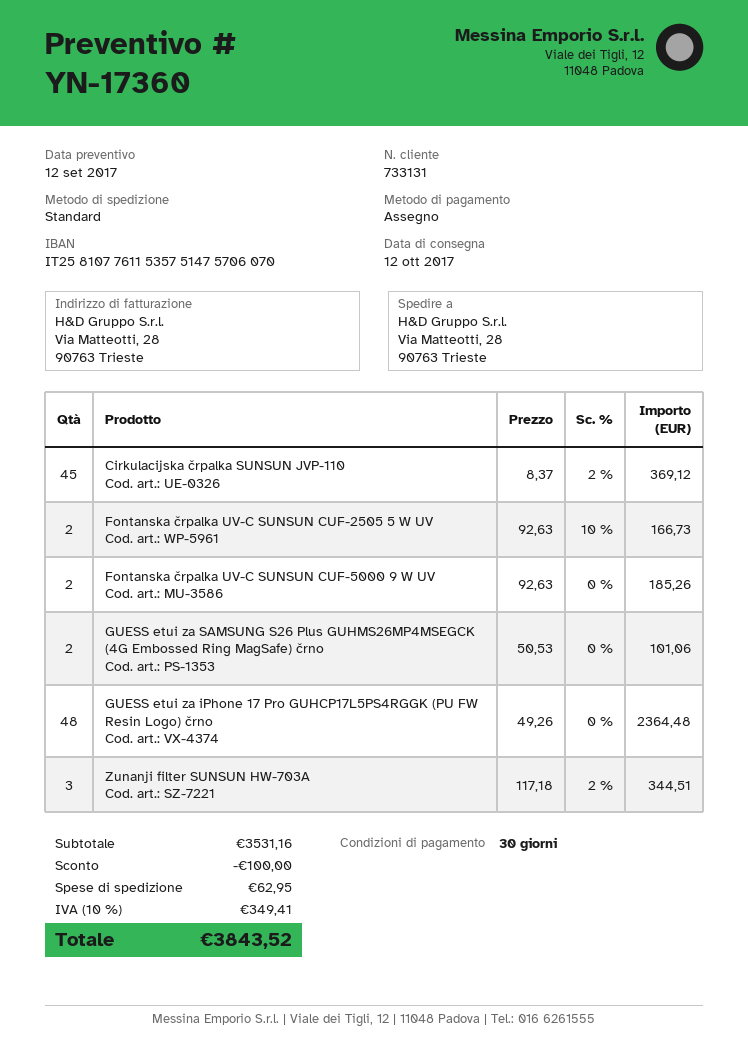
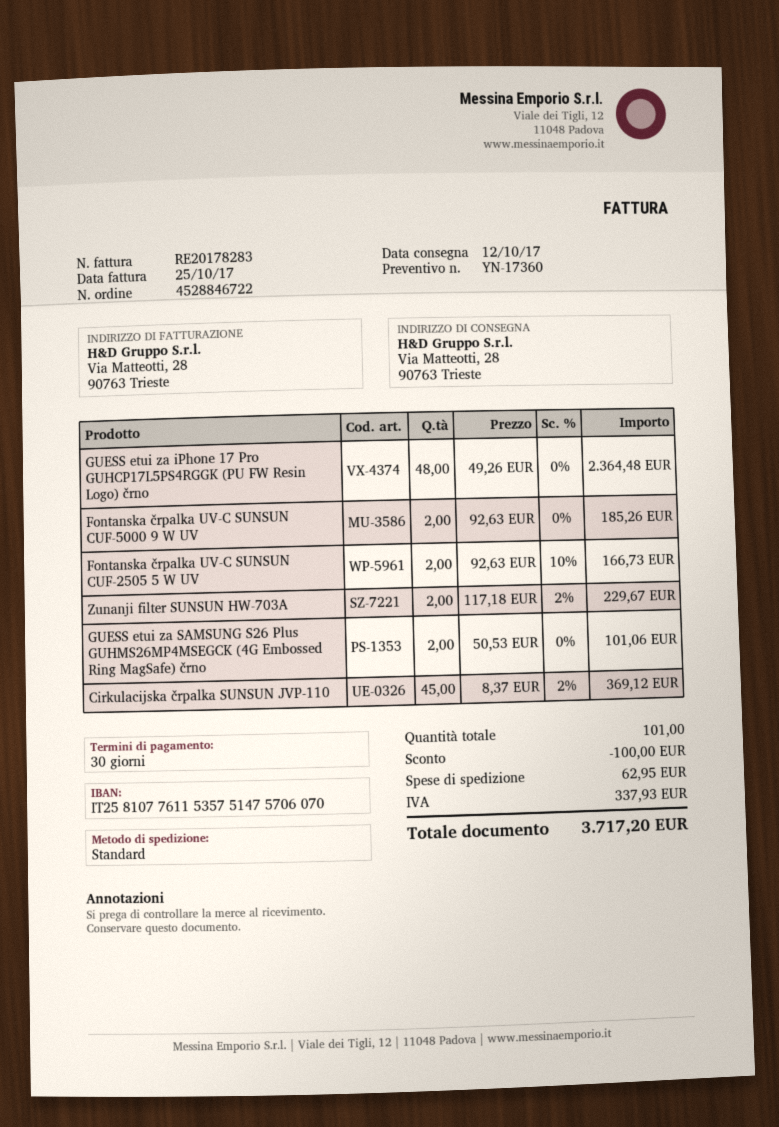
Zunanji filter SUNSUN HW-703A: 3 x 117.18 - 2% = 344.51 -> 2 x 117.18 - 2% = 229.67
tax: 349.41 -> 337.93
total: 3843.52 -> 3717.20

